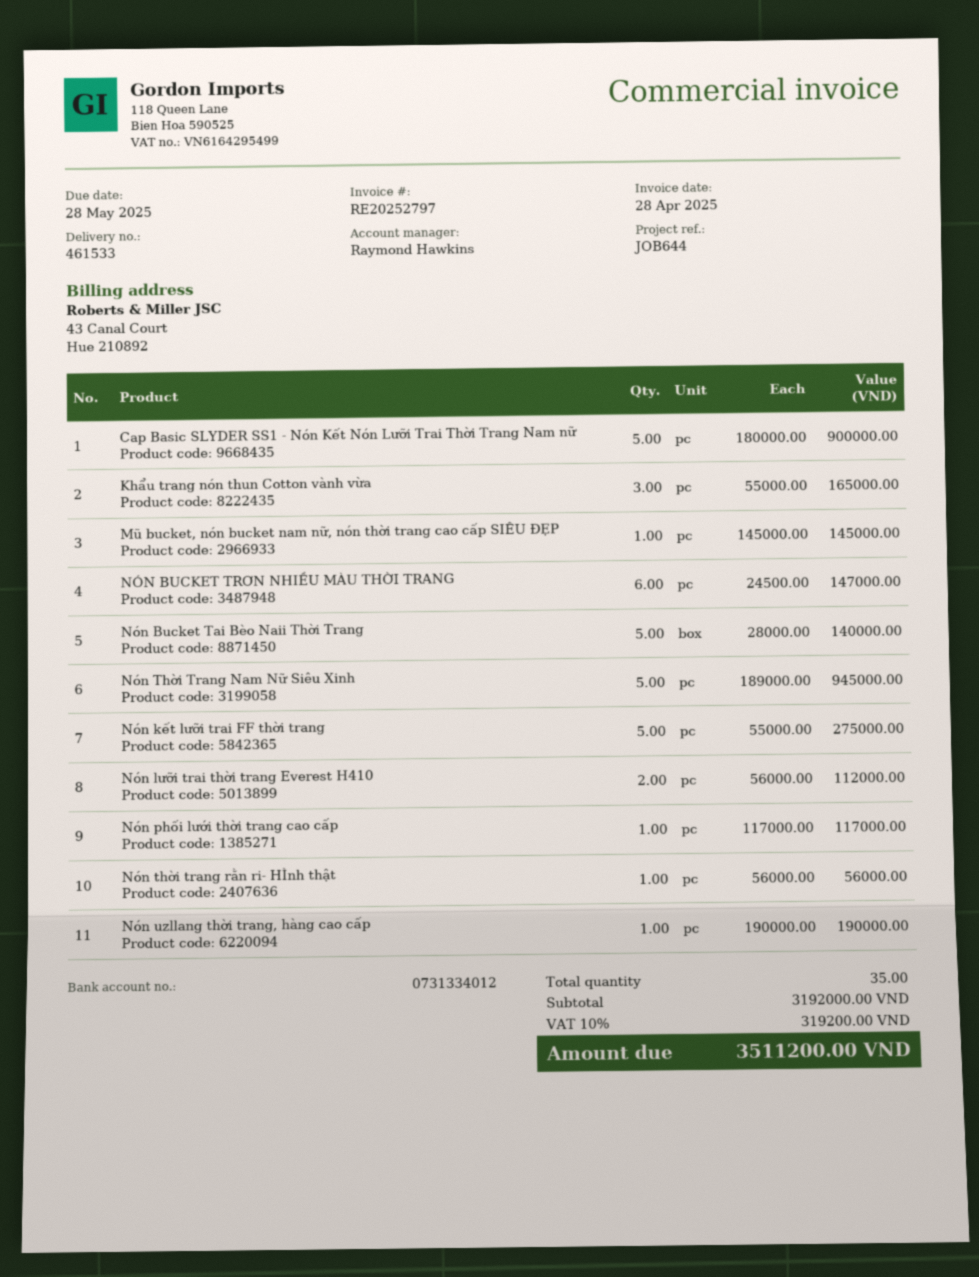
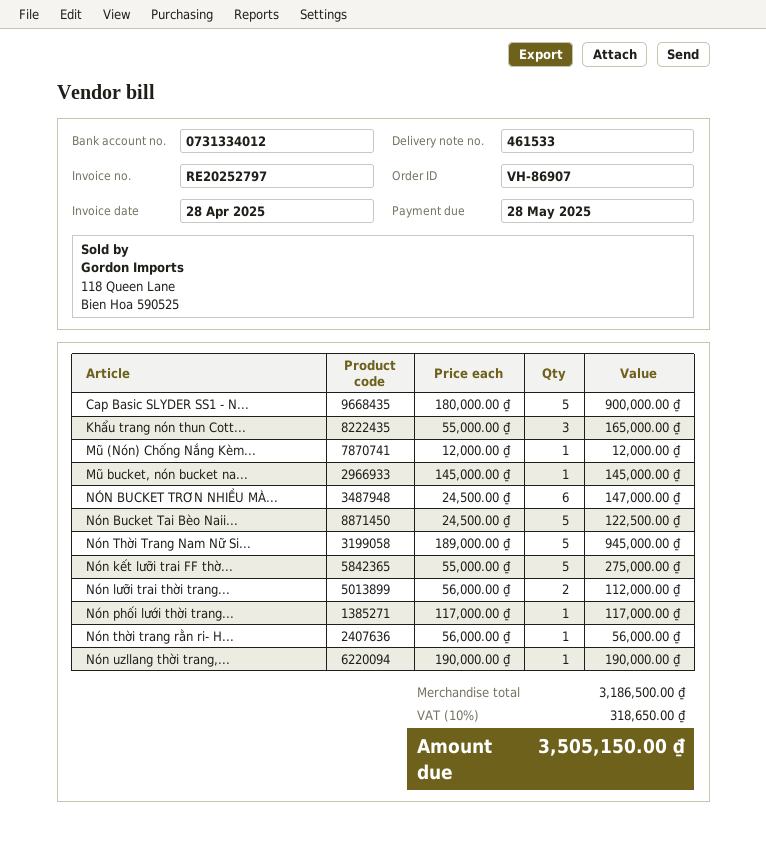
Nón Bucket Tai Bèo Naii Thời Trang: 5 x 28000.00 = 140000.00 -> 5 x 24500.00 = 122500.00
Mũ (Nón) Chống Nắng Kèm...: none -> 1 x 12000.00 = 12000.00
subtotal: 3192000.00 -> 3186500.00
tax: 10% = 319200.00 -> 10% = 318650.00
total: 3511200.00 -> 3505150.00

